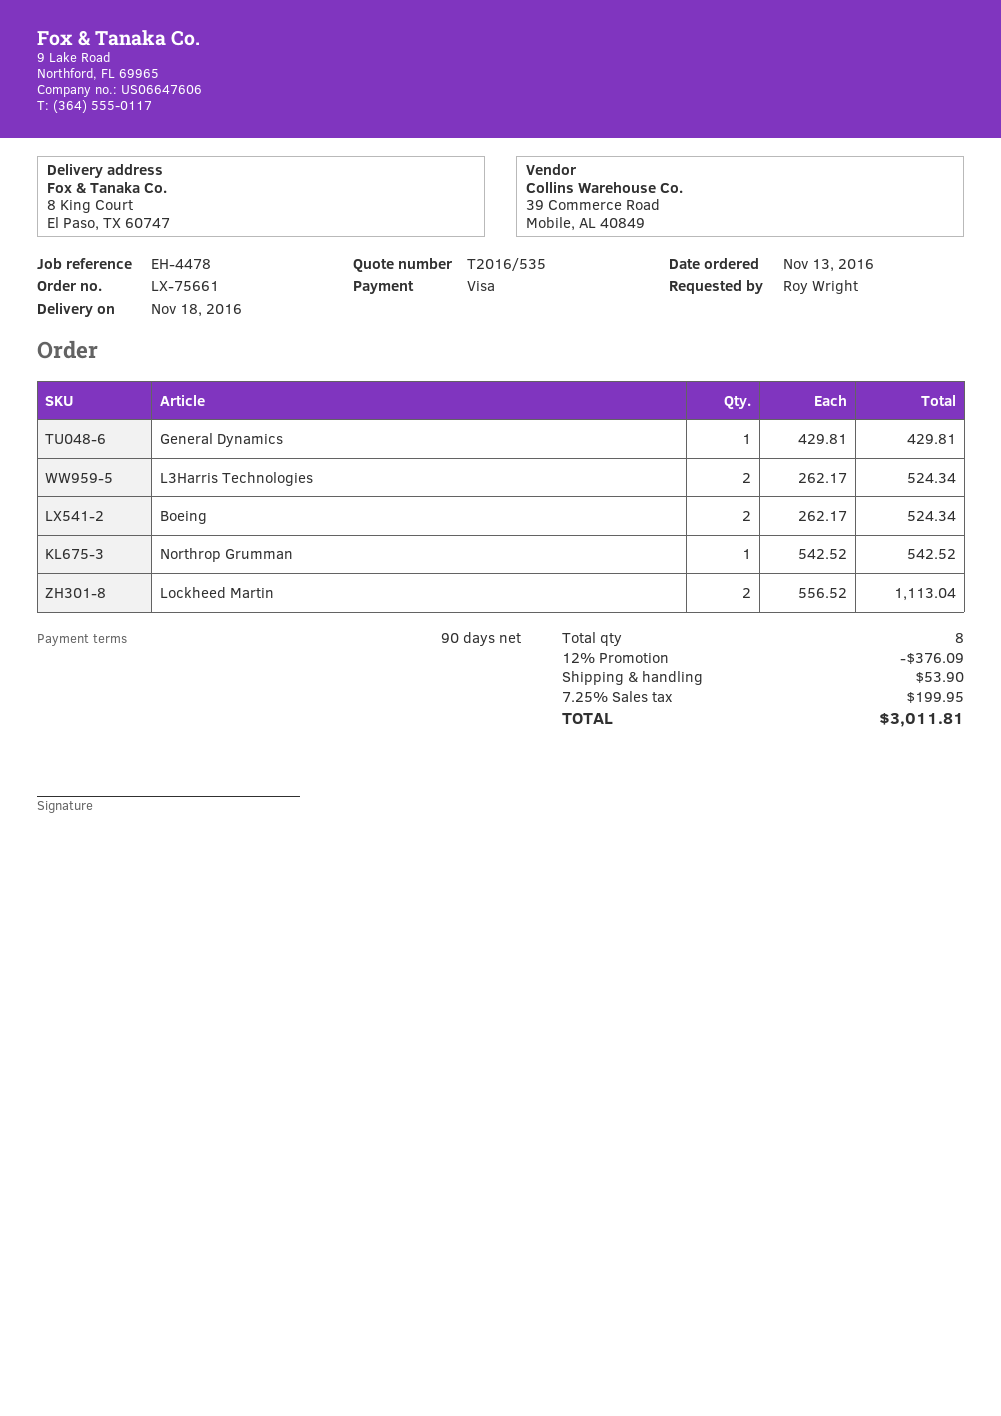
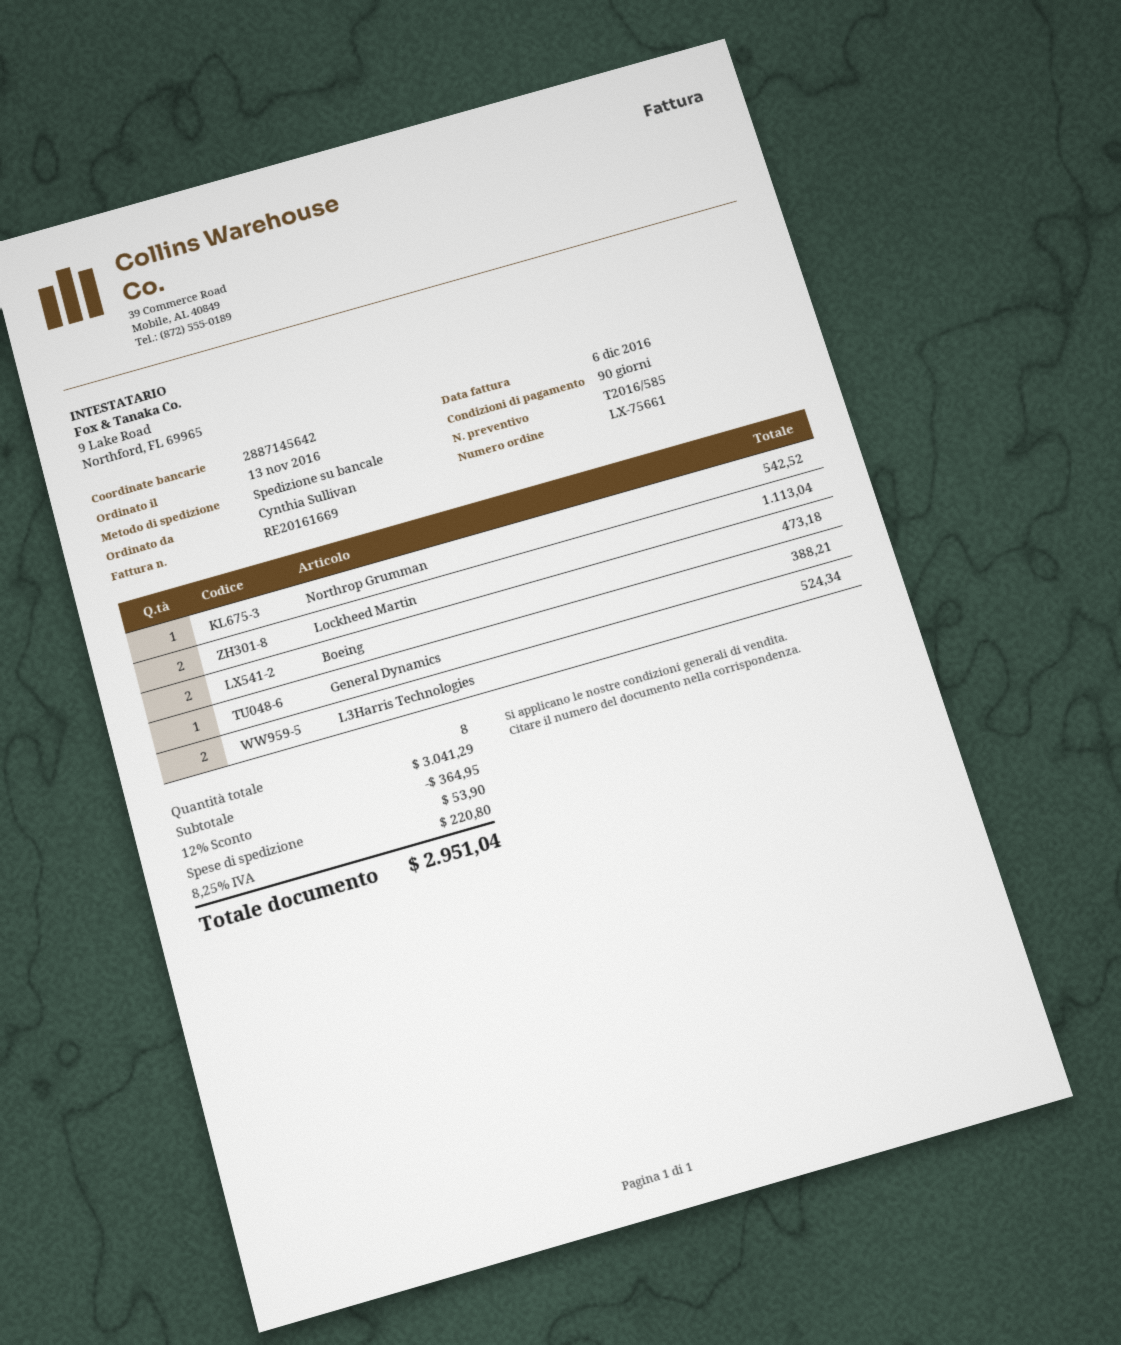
quote number: T2016/535 -> T2016/585
ordered by: Roy Wright -> Cynthia Sullivan
General Dynamics: 1 for 429.81 -> 1 for 388.21
Boeing: 2 for 524.34 -> 2 for 473.18
discount: 12% = 376.09 -> 12% = 364.95
tax: 7.25% = 199.95 -> 8.25% = 220.80
total: 3011.81 -> 2951.04

